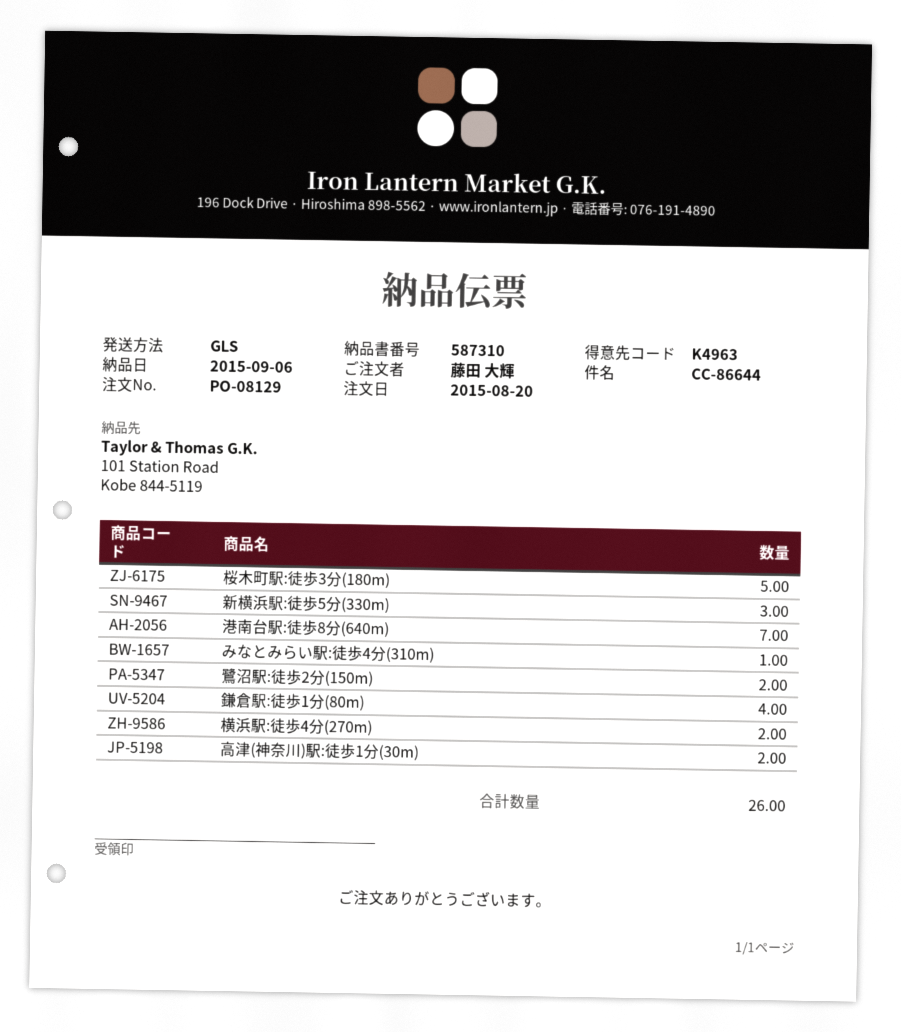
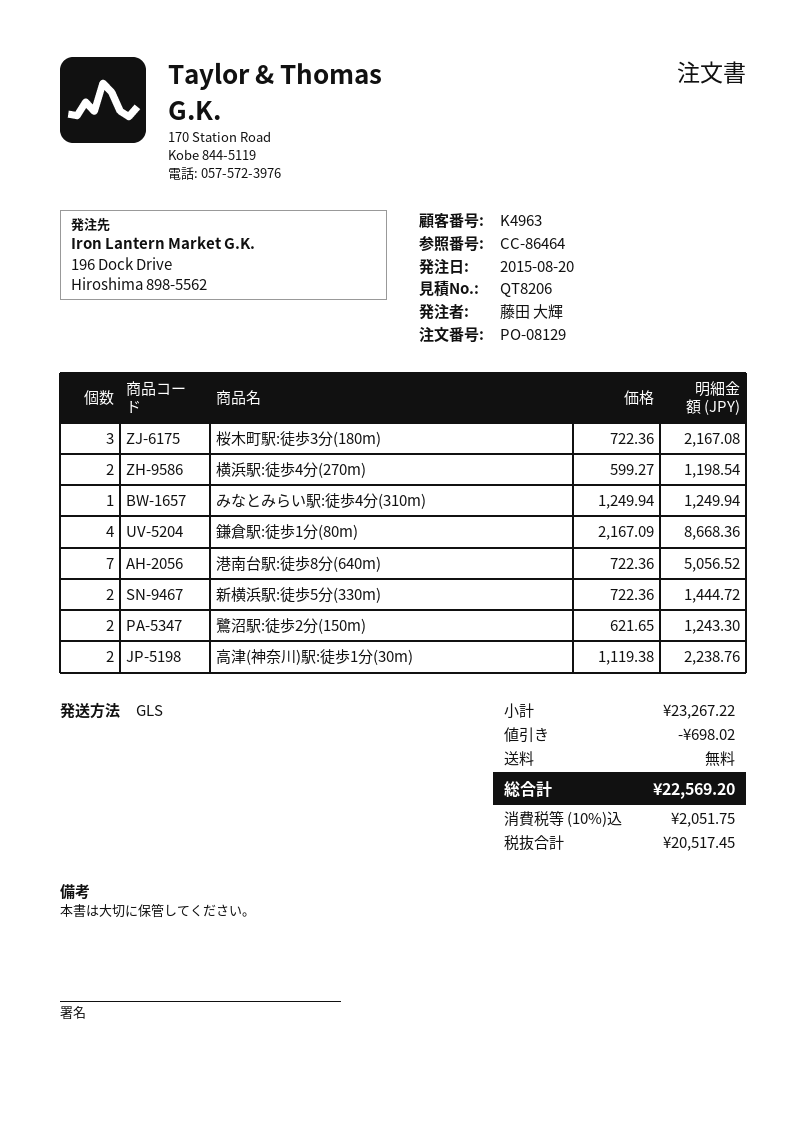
reference: CC-86644 -> CC-86464
桜木町駅:徒歩3分(180m): 5 -> 3
新横浜駅:徒歩5分(330m): 3 -> 2

